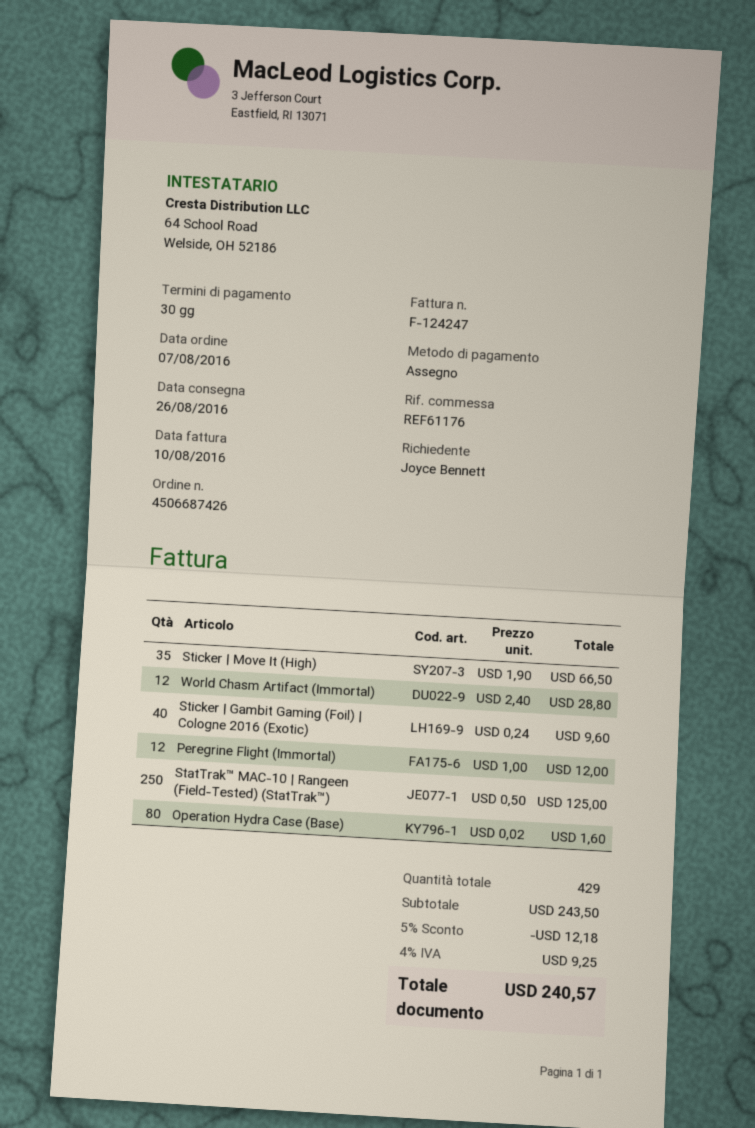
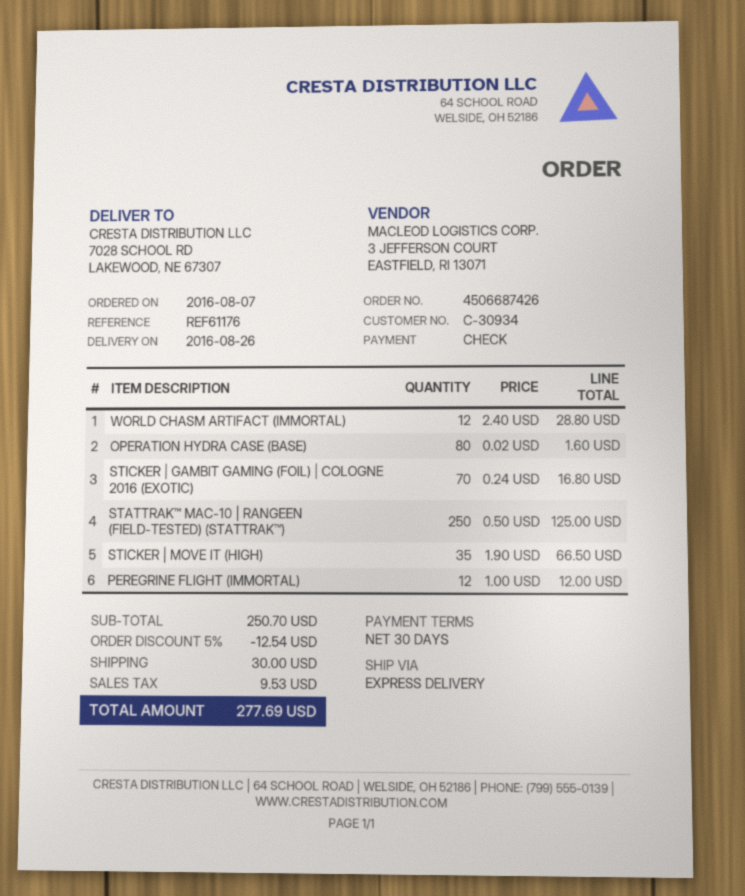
Sticker | Gambit Gaming (Foil) | Cologne 2016 (Exotic): 40 x 0.24 = 9.60 -> 70 x 0.24 = 16.80
subtotal: 243.50 -> 250.70
discount: 5% = 12.18 -> 5% = 12.54
shipping: none -> 30.00
tax: 9.25 -> 9.53
total: 240.57 -> 277.69

